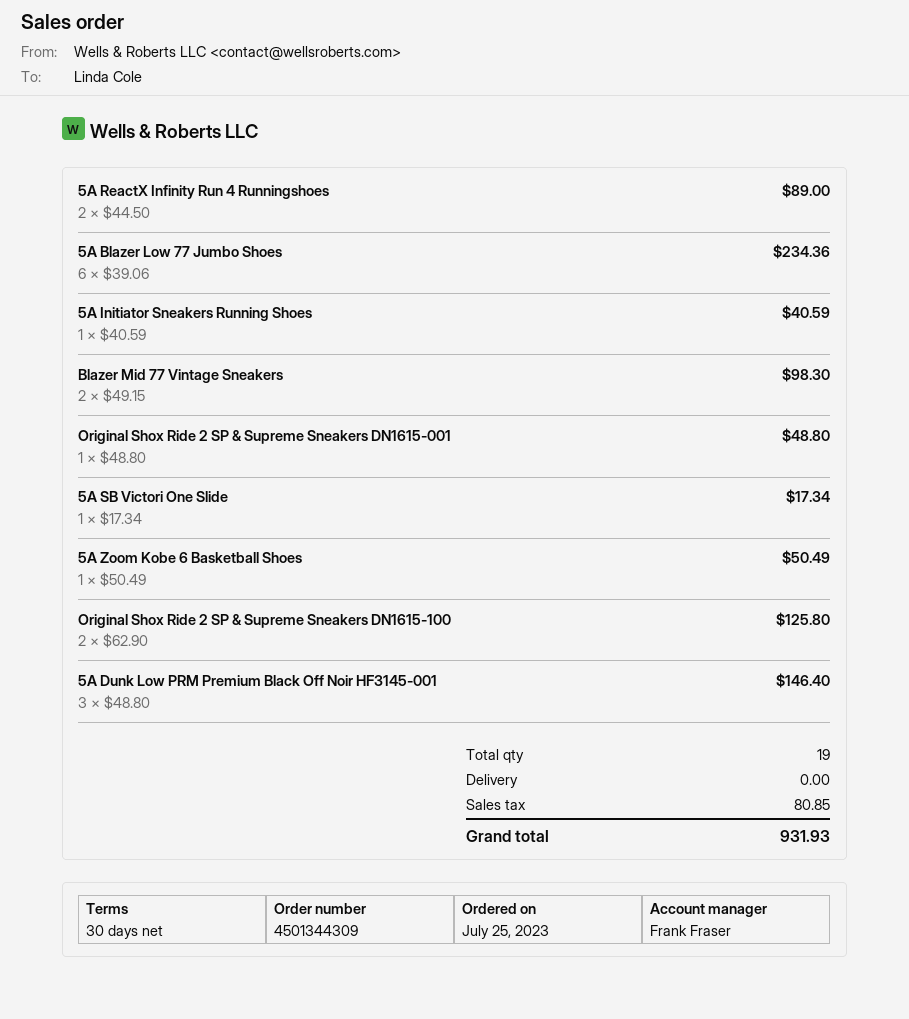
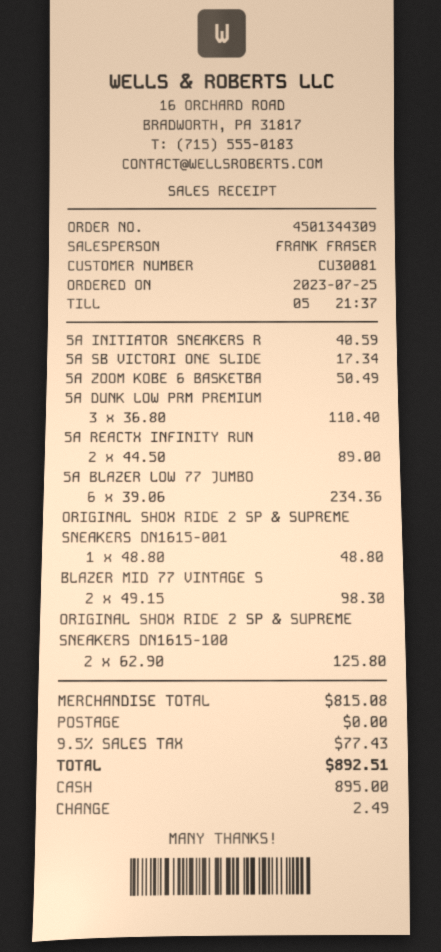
5A Dunk Low PRM Premium Black Off Noir HF3145-001: 3 x 48.80 = 146.40 -> 3 x 36.80 = 110.40
tax: 80.85 -> 77.43
total: 931.93 -> 892.51

